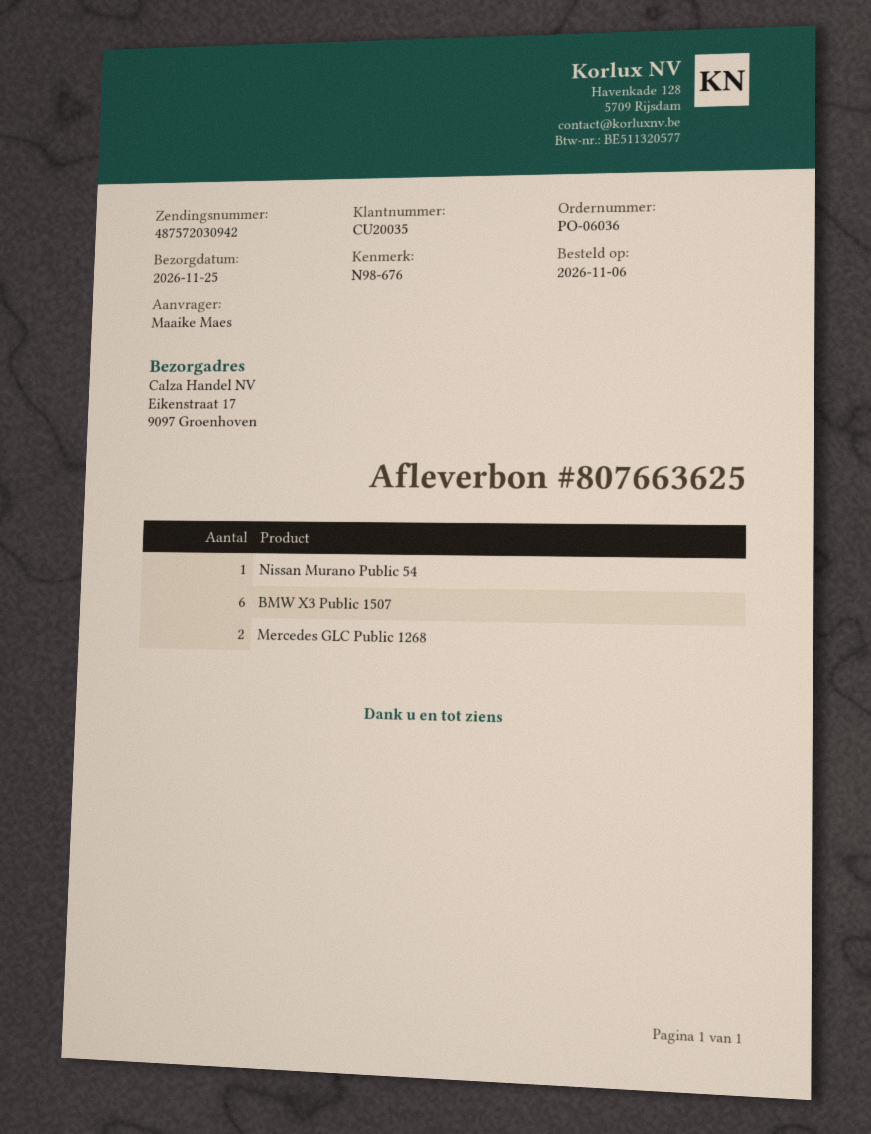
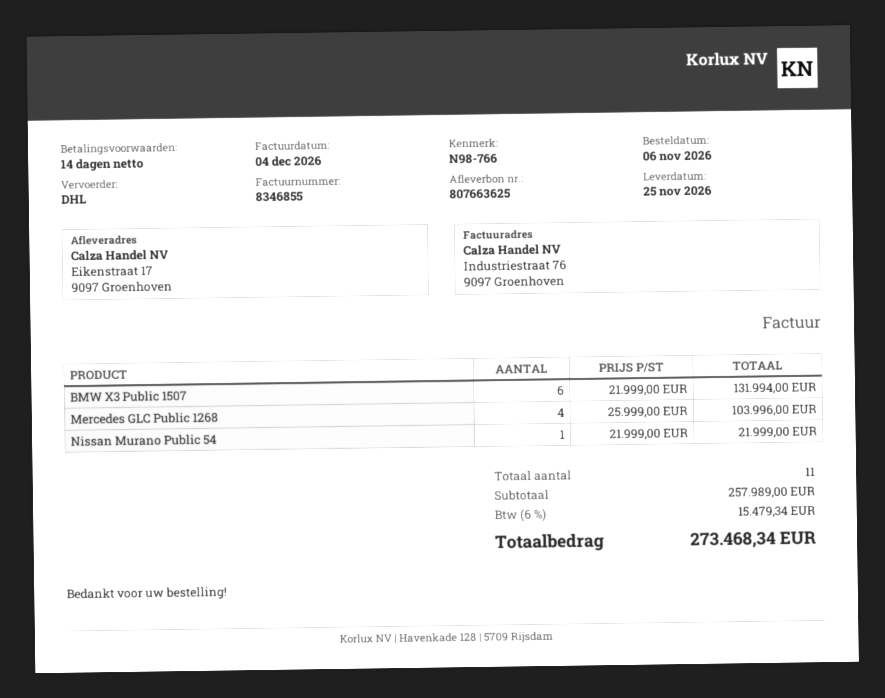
reference: N98-676 -> N98-766
Mercedes GLC Public 1268: 2 -> 4

